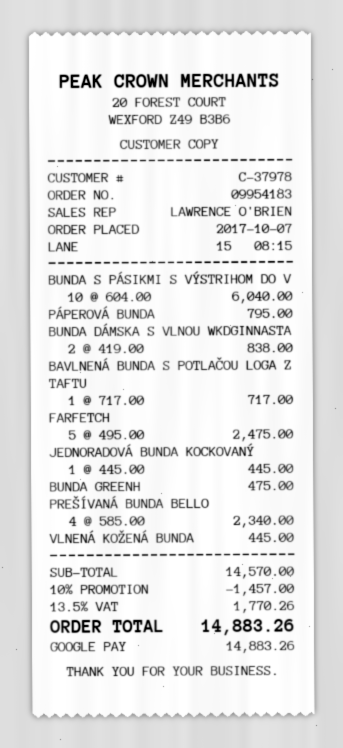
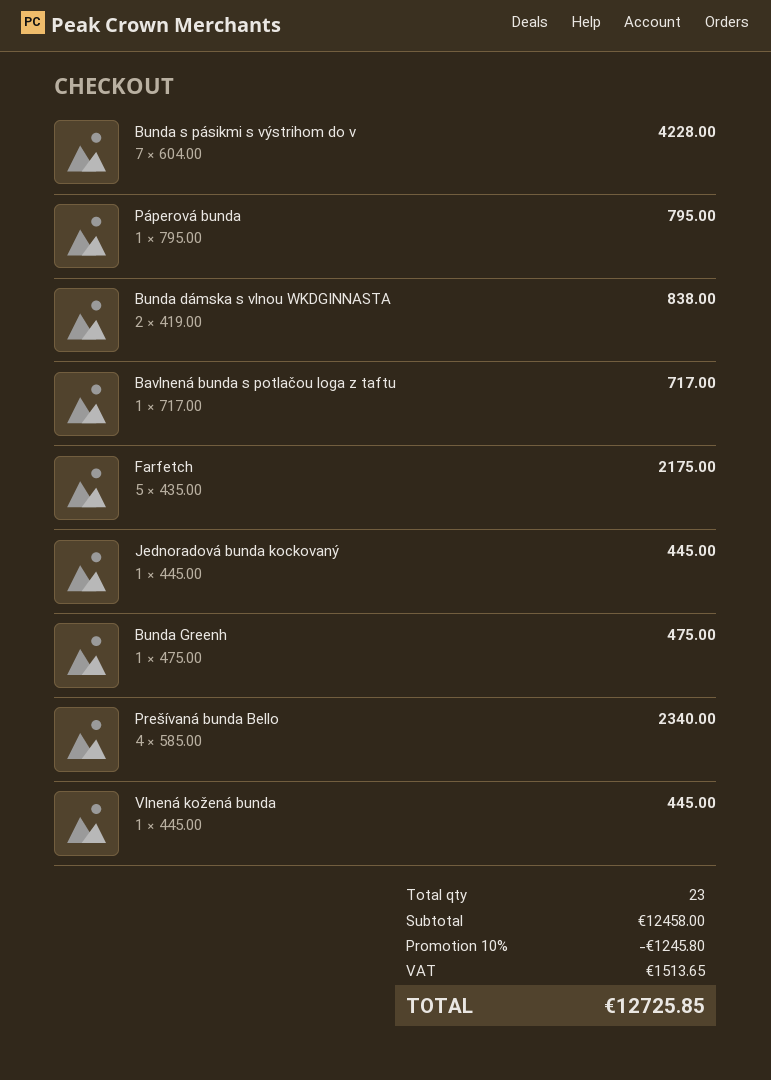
BUNDA S PÁSIKMI S VÝSTRIHOM DO V: 10 x 604.00 = 6040.00 -> 7 x 604.00 = 4228.00
FARFETCH: 5 x 495.00 = 2475.00 -> 5 x 435.00 = 2175.00
subtotal: 14570.00 -> 12458.00
discount: 10% = 1457.00 -> 10% = 1245.80
tax: 1770.26 -> 1513.65
total: 14883.26 -> 12725.85

